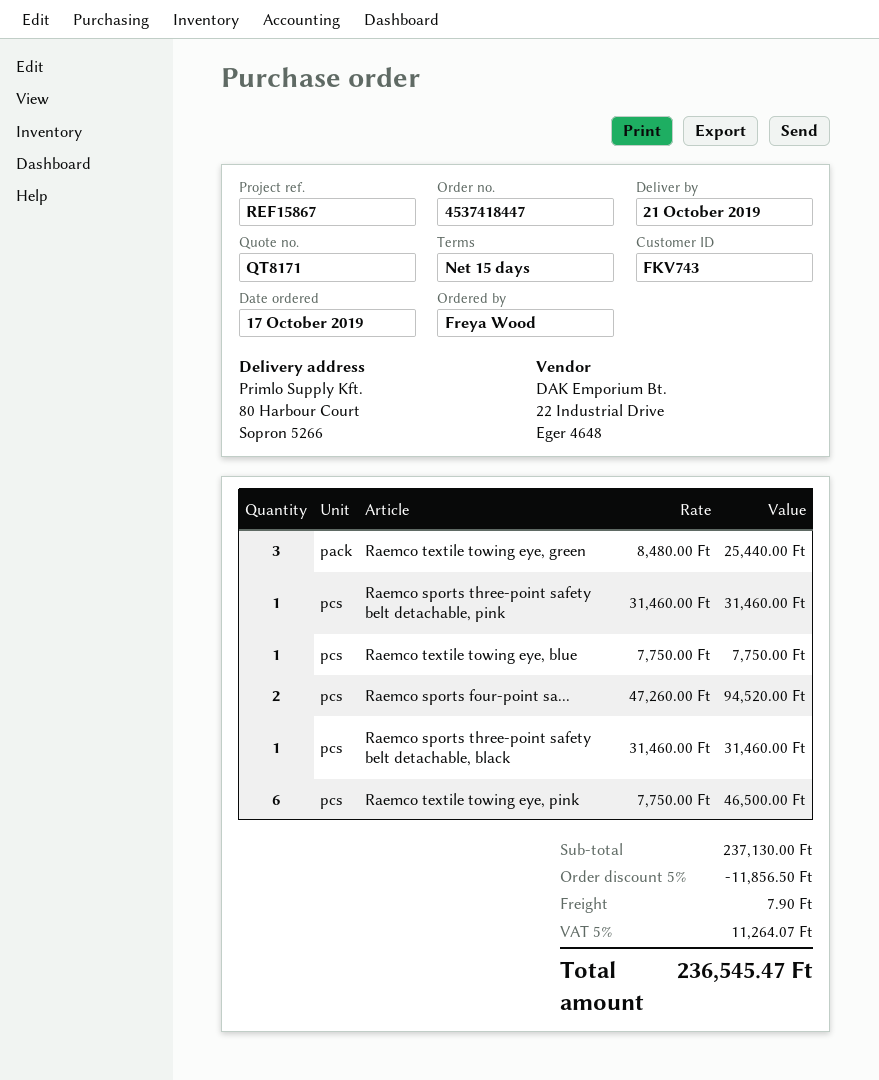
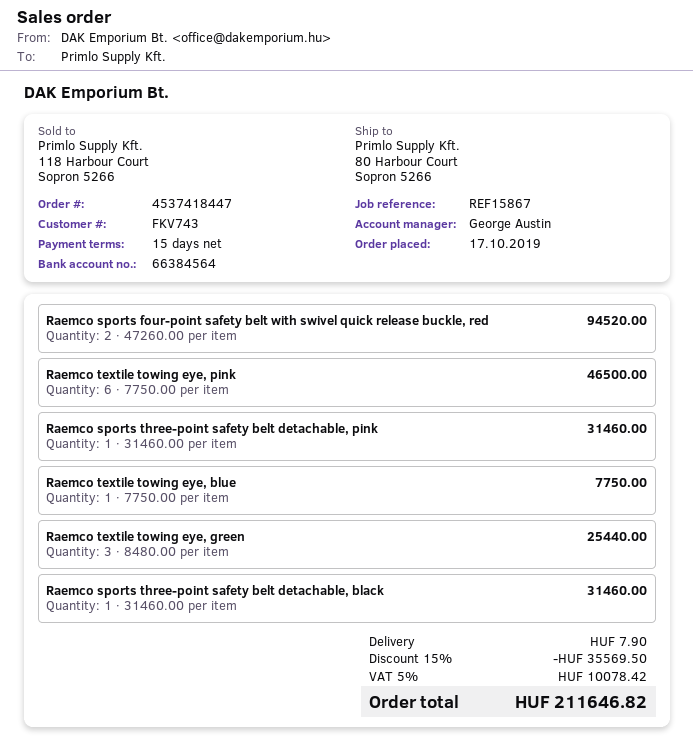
discount: 5% = 11856.50 -> 15% = 35569.50
tax: 5% = 11264.07 -> 5% = 10078.42
total: 236545.47 -> 211646.82

